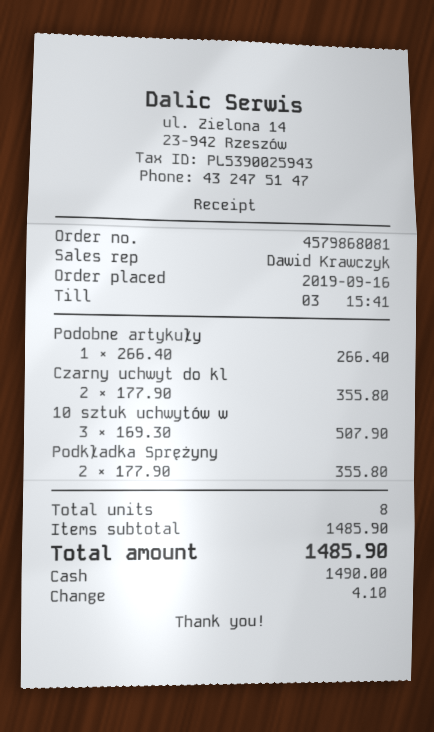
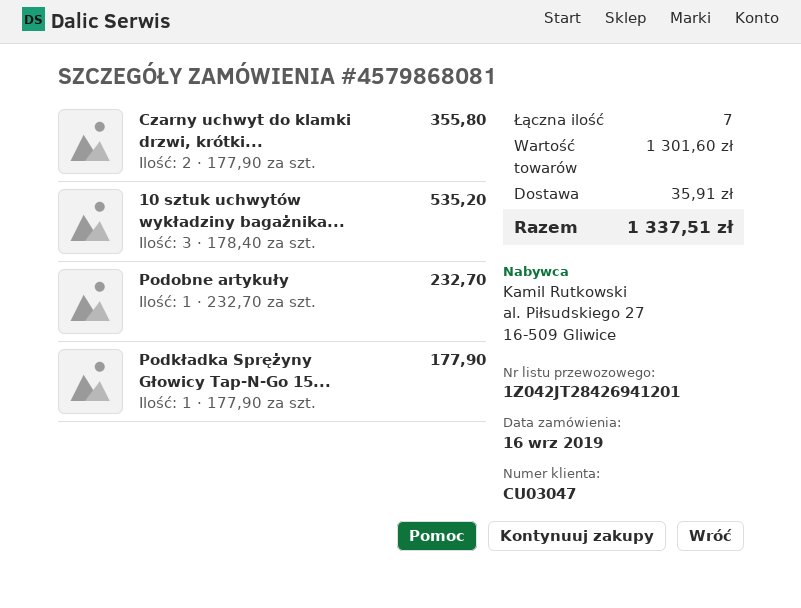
Podobne artykuły: 1 x 266.40 = 266.40 -> 1 x 232.70 = 232.70
10 sztuk uchwytów w: 3 x 169.30 = 507.90 -> 3 x 178.40 = 535.20
Podkładka Sprężyny: 2 x 177.90 = 355.80 -> 1 x 177.90 = 177.90
total quantity: 8 -> 7
subtotal: 1485.90 -> 1301.60
shipping: none -> 35.91
total: 1485.90 -> 1337.51

